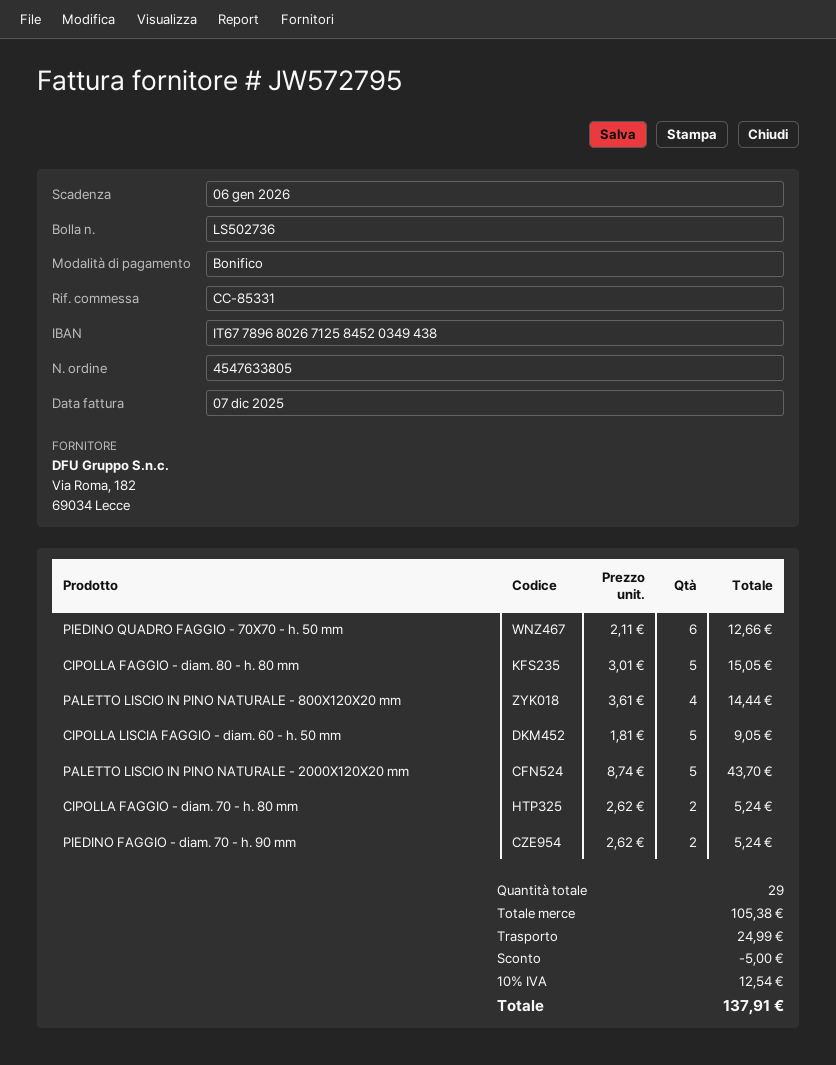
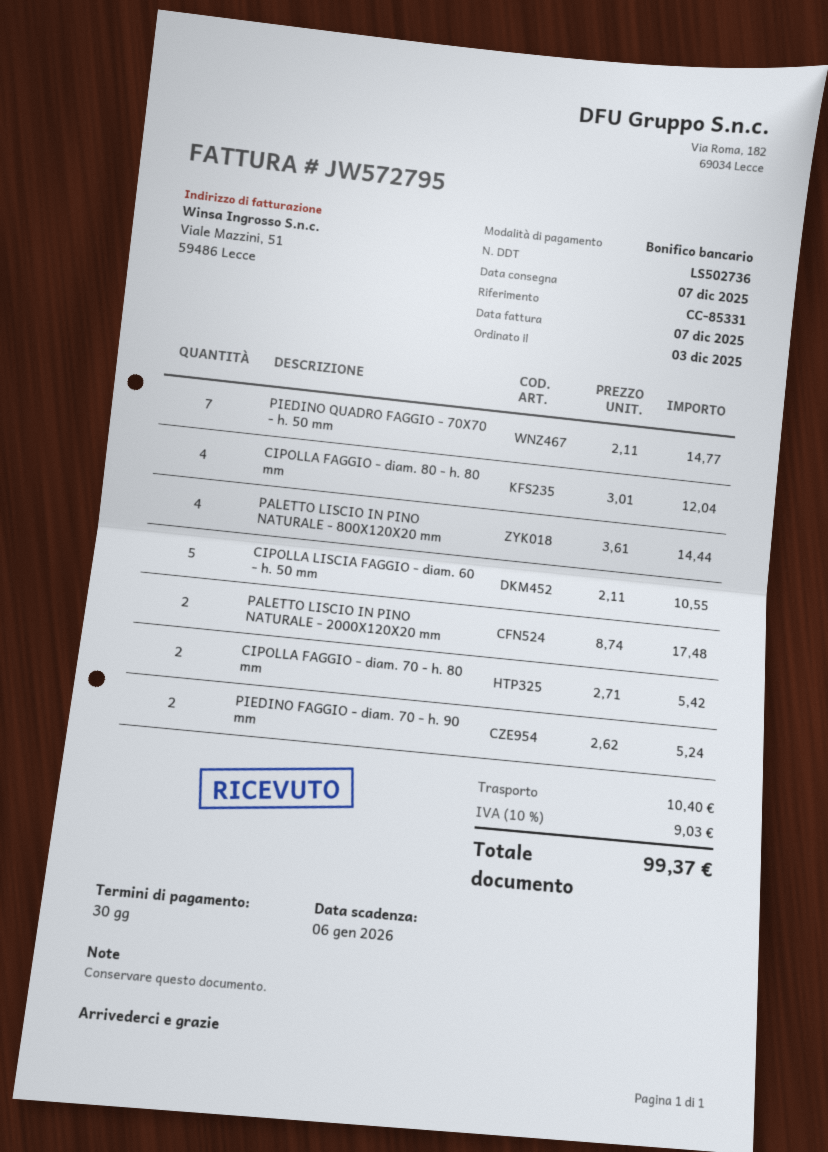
PIEDINO QUADRO FAGGIO - 70X70 - h. 50 mm: 6 x 2.11 = 12.66 -> 7 x 2.11 = 14.77
CIPOLLA FAGGIO - diam. 80 - h. 80 mm: 5 x 3.01 = 15.05 -> 4 x 3.01 = 12.04
CIPOLLA LISCIA FAGGIO - diam. 60 - h. 50 mm: 5 x 1.81 = 9.05 -> 5 x 2.11 = 10.55
PALETTO LISCIO IN PINO NATURALE - 2000X120X20 mm: 5 x 8.74 = 43.70 -> 2 x 8.74 = 17.48
CIPOLLA FAGGIO - diam. 70 - h. 80 mm: 2 x 2.62 = 5.24 -> 2 x 2.71 = 5.42
discount: 5.00 -> none
shipping: 24.99 -> 10.40
tax: 10% = 12.54 -> 10% = 9.03
total: 137.91 -> 99.37

